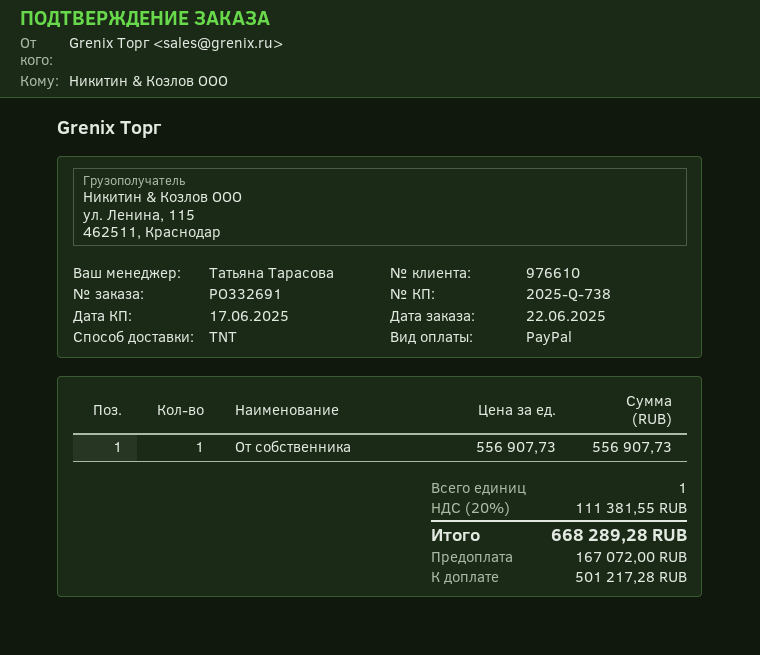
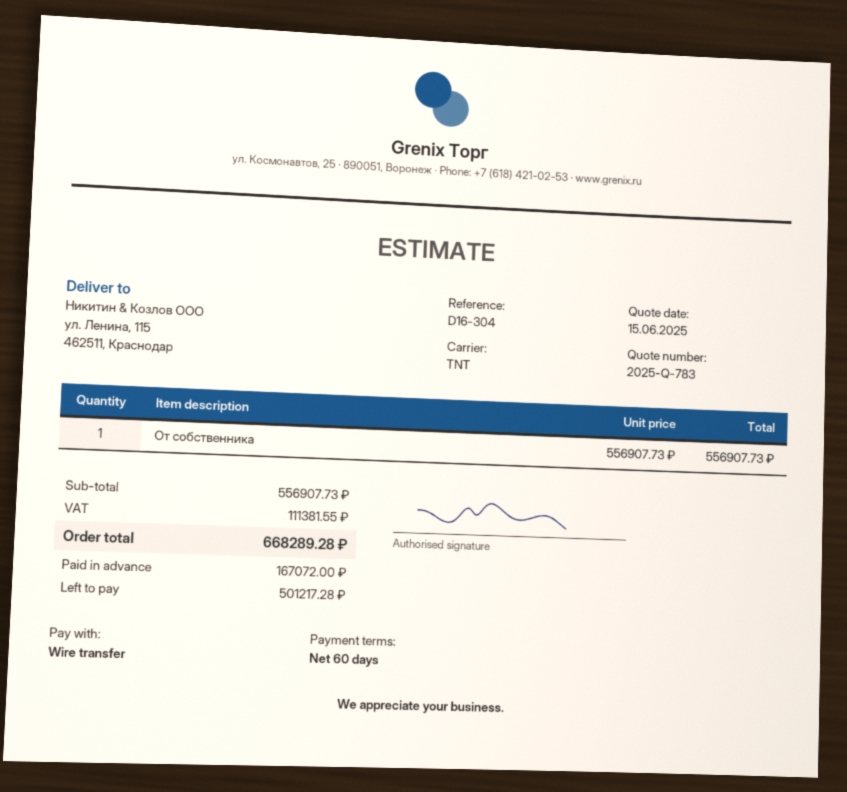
quote number: 2025-Q-738 -> 2025-Q-783
quote date: 2025-06-17 -> 2025-06-15
payment method: PayPal -> bank transfer

